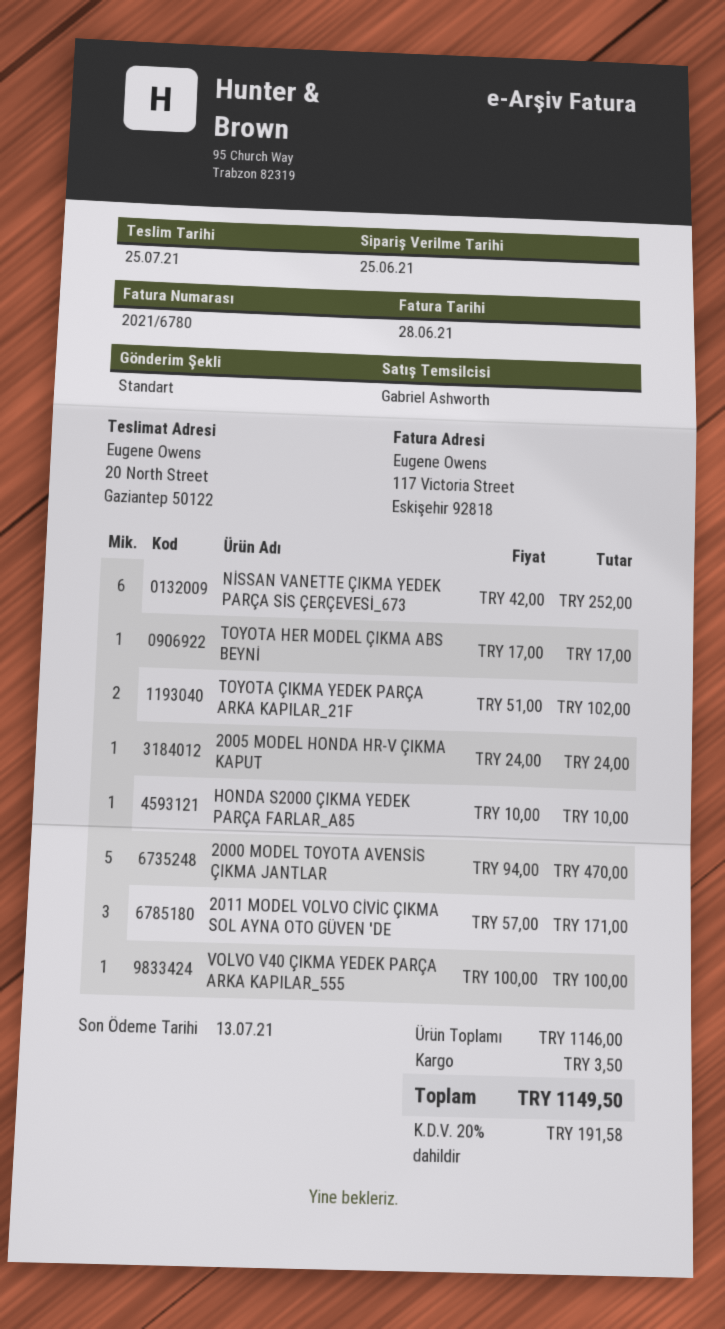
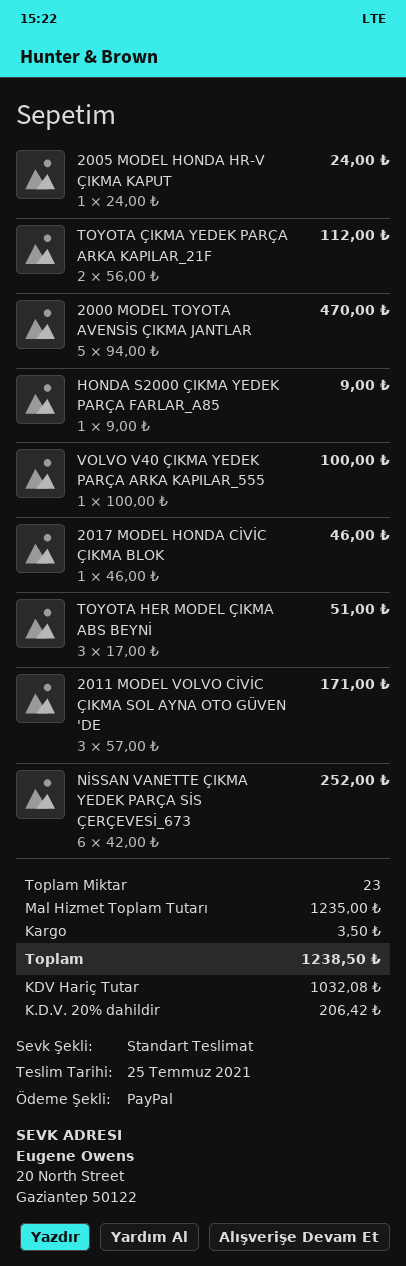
TOYOTA HER MODEL ÇIKMA ABS BEYNİ: 1 x 17.00 = 17.00 -> 3 x 17.00 = 51.00
TOYOTA ÇIKMA YEDEK PARÇA ARKA KAPILAR_21F: 2 x 51.00 = 102.00 -> 2 x 56.00 = 112.00
HONDA S2000 ÇIKMA YEDEK PARÇA FARLAR_A85: 1 x 10.00 = 10.00 -> 1 x 9.00 = 9.00
2017 MODEL HONDA CİVİC ÇIKMA BLOK: none -> 1 x 46.00 = 46.00
subtotal: 1146.00 -> 1235.00
tax: 20% = 191.58 -> 20% = 206.42
total: 1149.50 -> 1238.50

